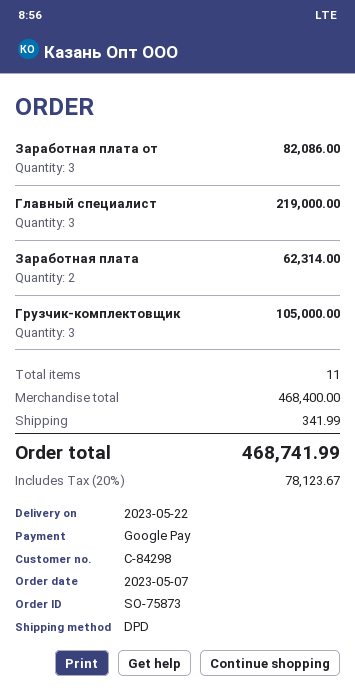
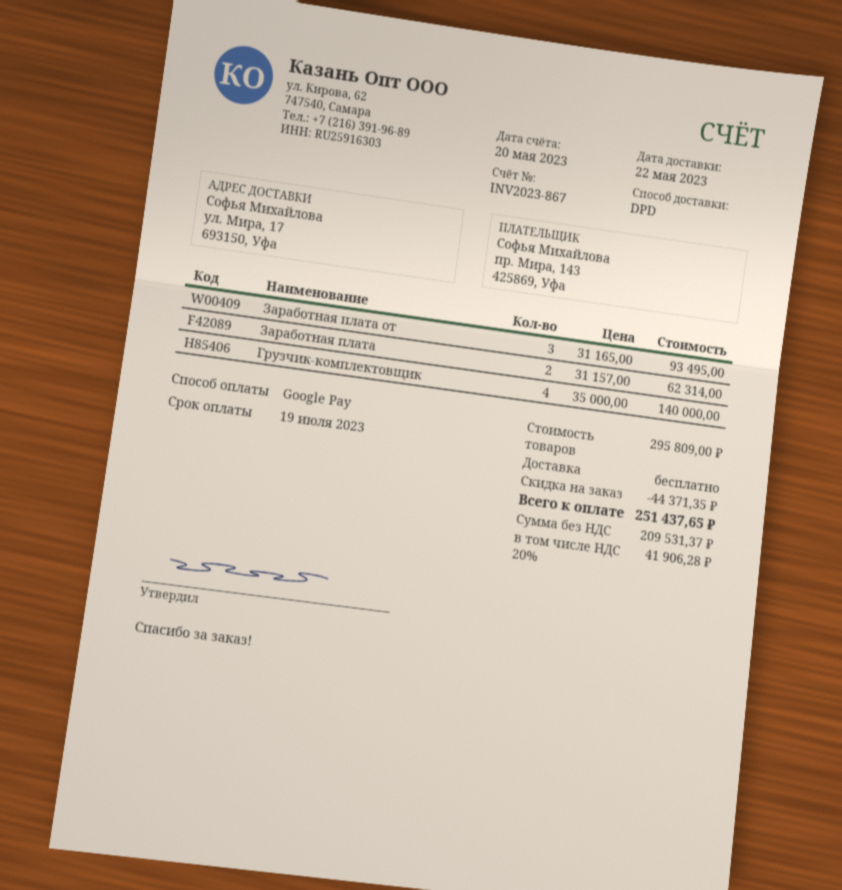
Заработная плата от: 3 for 82086.00 -> 3 for 93495.00
Главный специалист: 3 for 219000.00 -> none
Грузчик-комплектовщик: 3 for 105000.00 -> 4 for 140000.00
subtotal: 468400.00 -> 295809.00
discount: none -> 44371.35
shipping: 341.99 -> 0.00
tax: 20% = 78123.67 -> 20% = 41906.28
total: 468741.99 -> 251437.65

